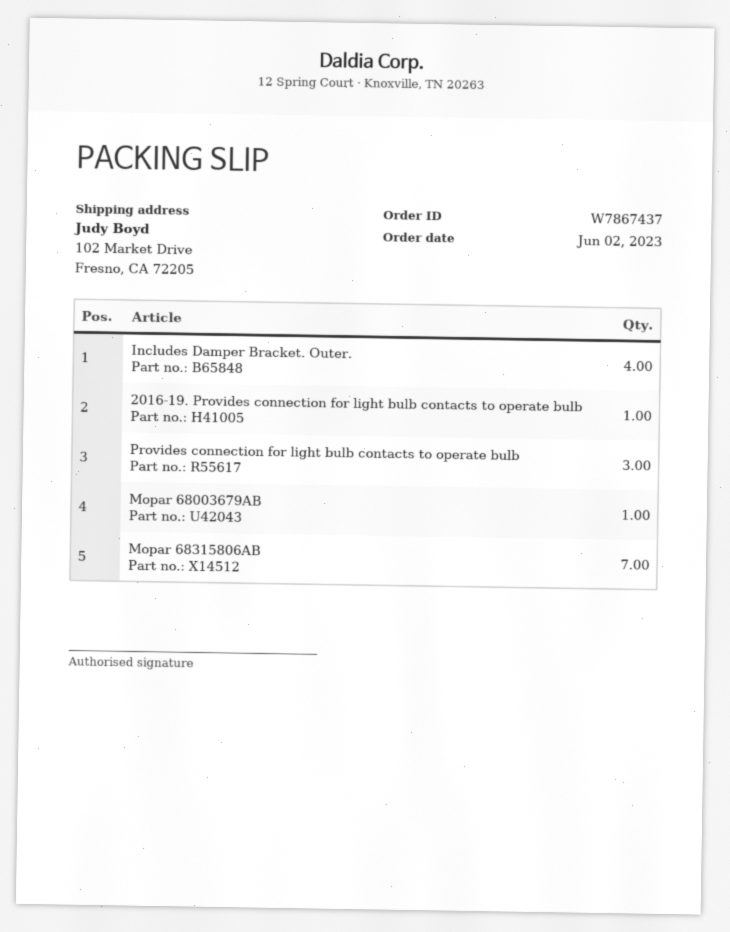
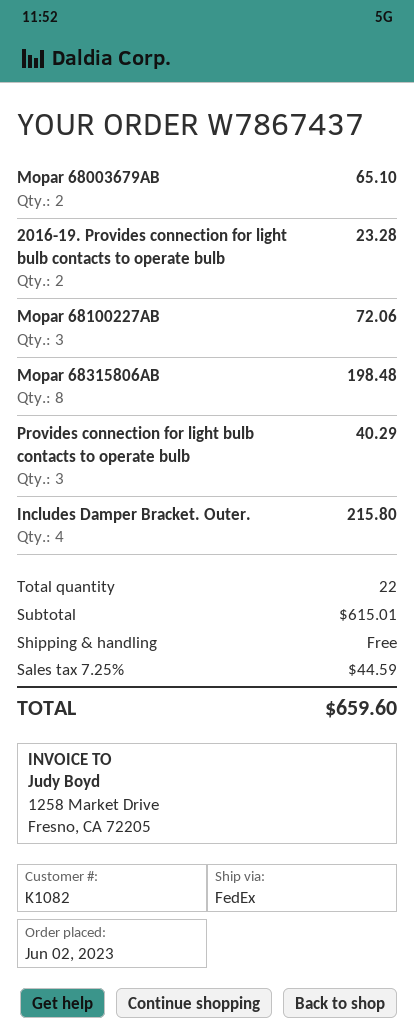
2016-19. Provides connection for light bulb contacts to operate bulb: 1 -> 2
Mopar 68003679AB: 1 -> 2
Mopar 68315806AB: 7 -> 8
Mopar 68100227AB: none -> 3

